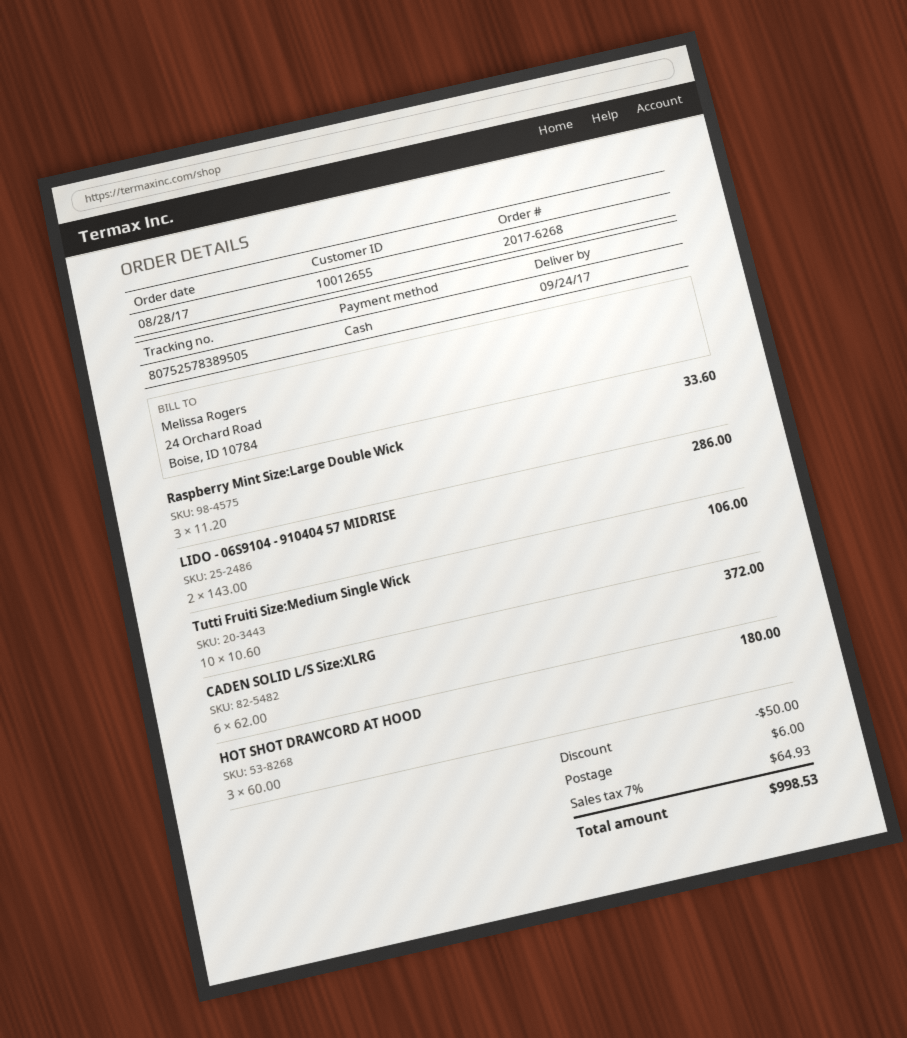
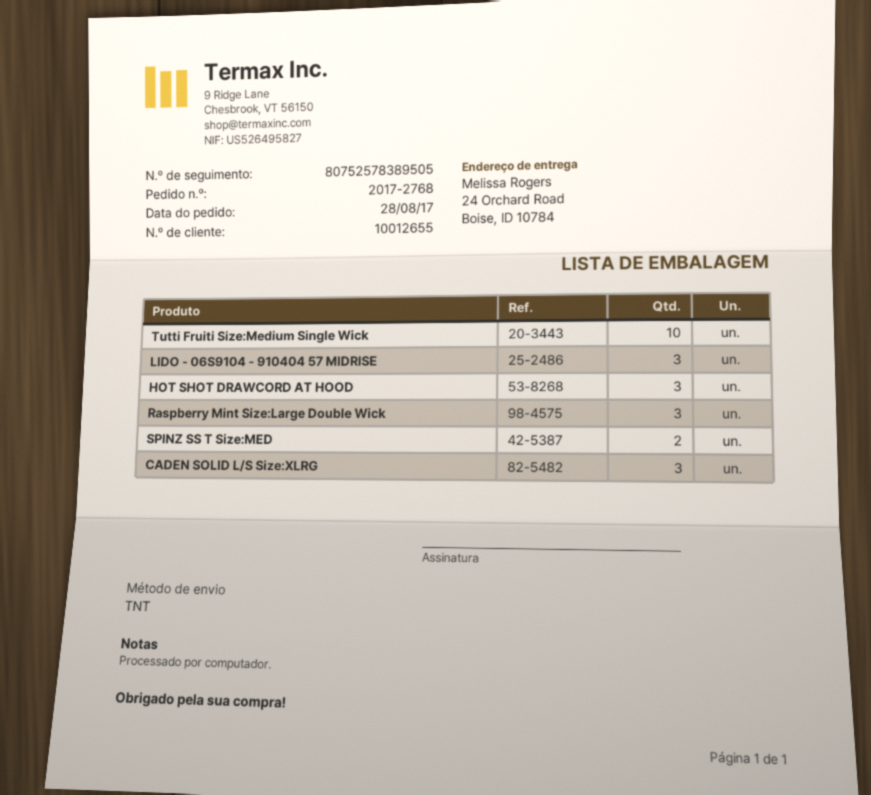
order number: 2017-6268 -> 2017-2768
LIDO - 06S9104 - 910404 57 MIDRISE: 2 -> 3
CADEN SOLID L/S Size:XLRG: 6 -> 3
SPINZ SS T Size:MED: none -> 2

